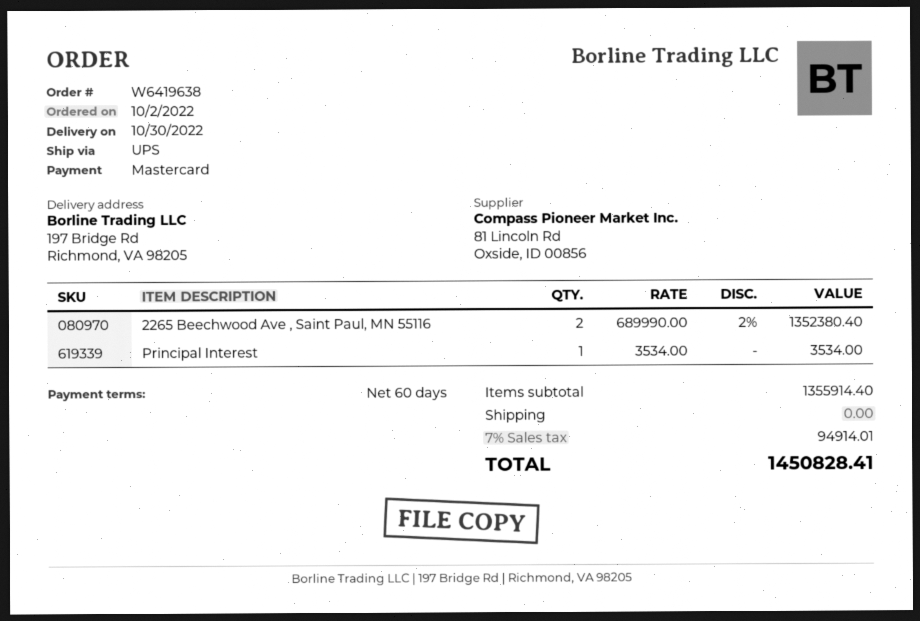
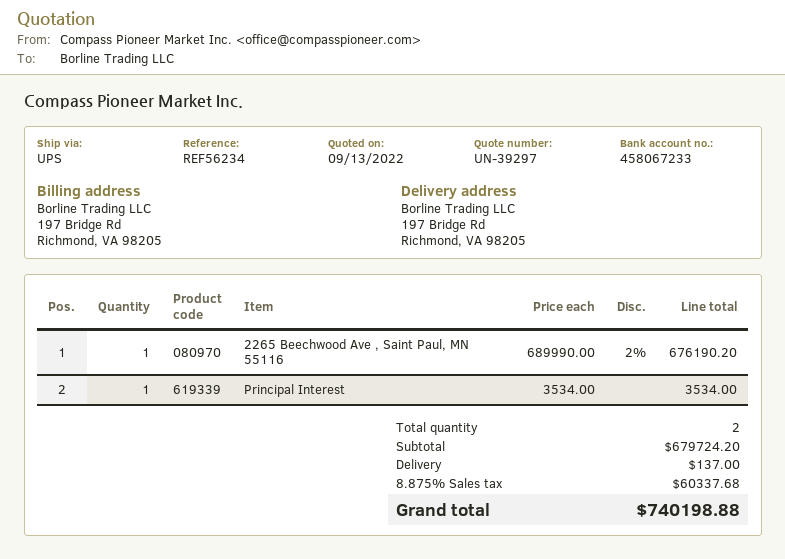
2265 Beechwood Ave , Saint Paul, MN 55116: 2 x 689990.00 - 2% = 1352380.40 -> 1 x 689990.00 - 2% = 676190.20
subtotal: 1355914.40 -> 679724.20
shipping: 0.00 -> 137.00
tax: 7% = 94914.01 -> 8.875% = 60337.68
total: 1450828.41 -> 740198.88

